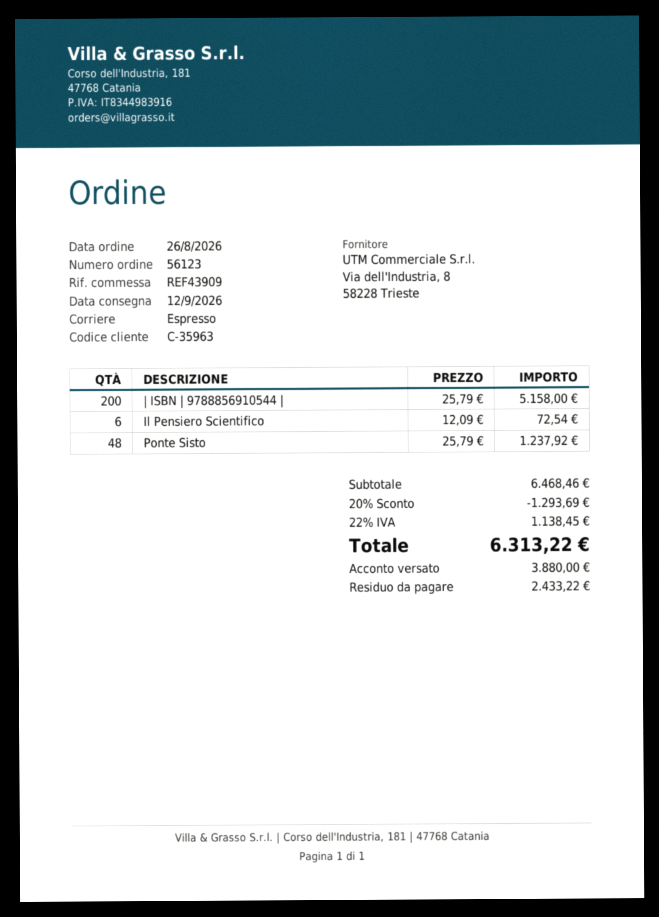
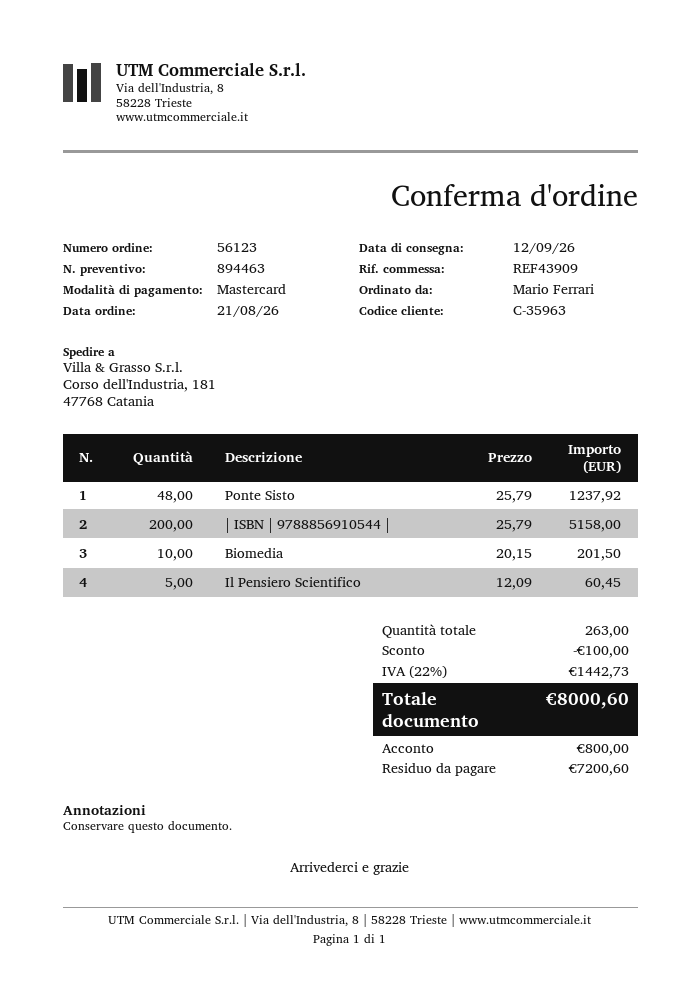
order date: 2026-08-26 -> 2026-08-21
Il Pensiero Scientifico: 6 x 12.09 = 72.54 -> 5 x 12.09 = 60.45
Biomedia: none -> 10 x 20.15 = 201.50
discount: 1293.69 -> 100.00
tax: 22% = 1138.45 -> 22% = 1442.73
total: 6313.22 -> 8000.60
deposit: 3880.00 -> 800.00
balance: 2433.22 -> 7200.60

